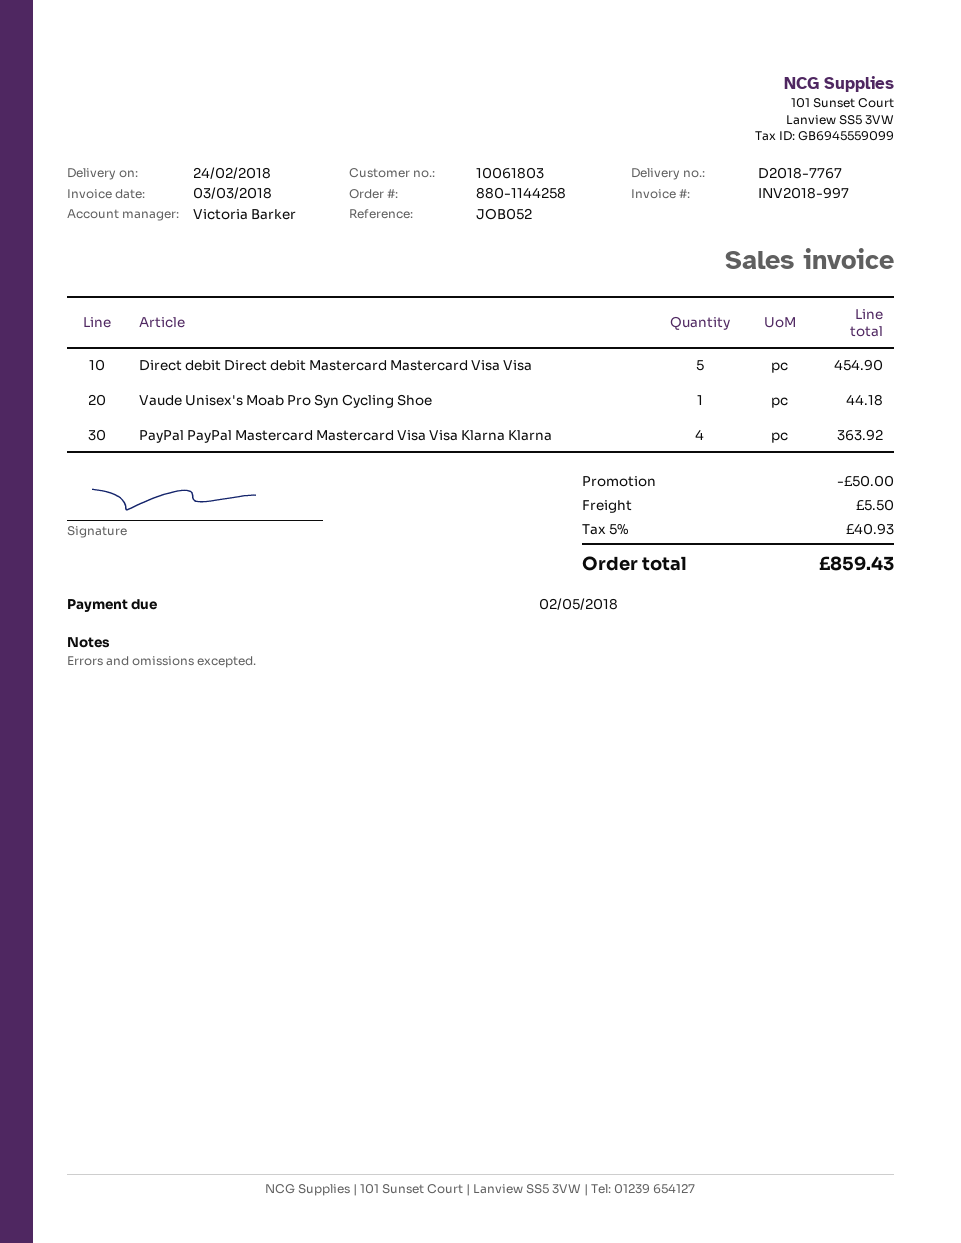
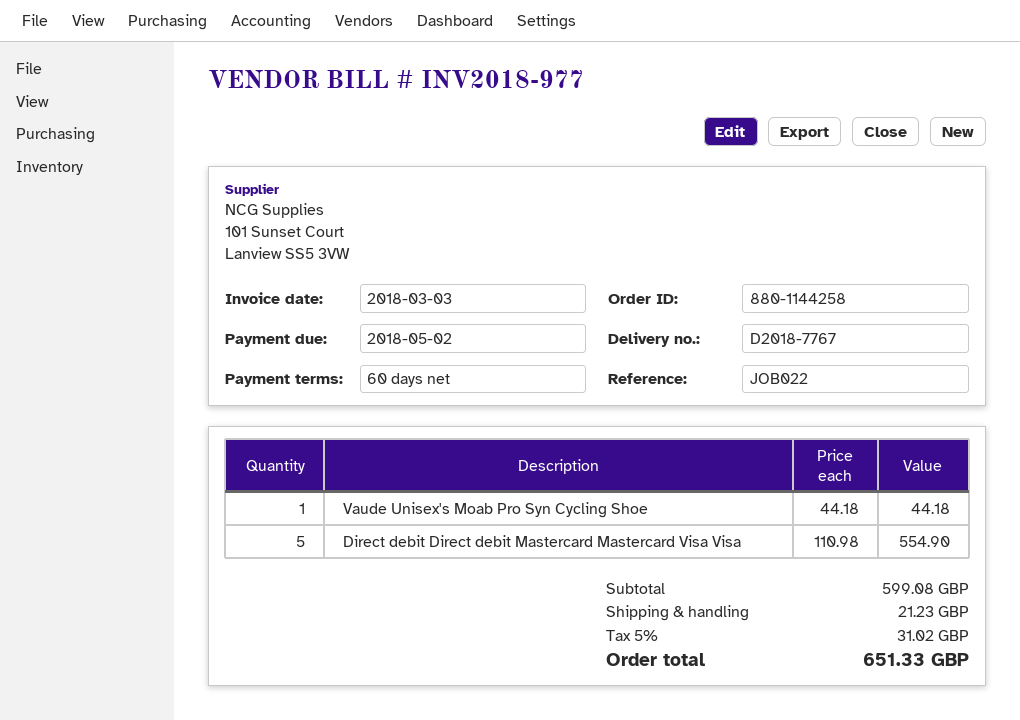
invoice number: INV2018-997 -> INV2018-977
reference: JOB052 -> JOB022
Direct debit Direct debit Mastercard Mastercard Visa Visa: 5 for 454.90 -> 5 for 554.90
PayPal PayPal Mastercard Mastercard Visa Visa Klarna Klarna: 4 for 363.92 -> none
discount: 50.00 -> none
shipping: 5.50 -> 21.23
tax: 5% = 40.93 -> 5% = 31.02
total: 859.43 -> 651.33

